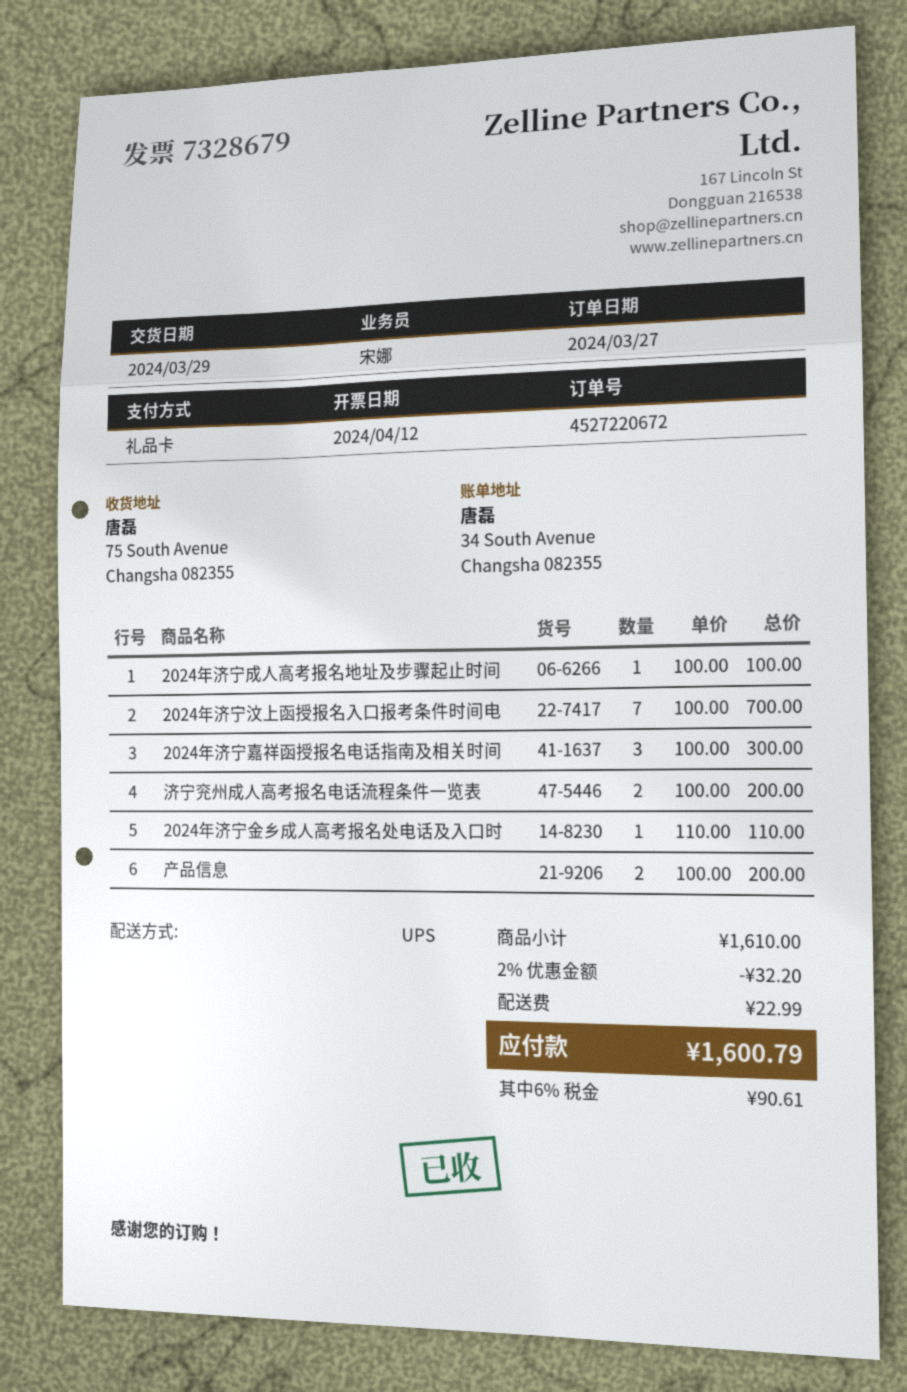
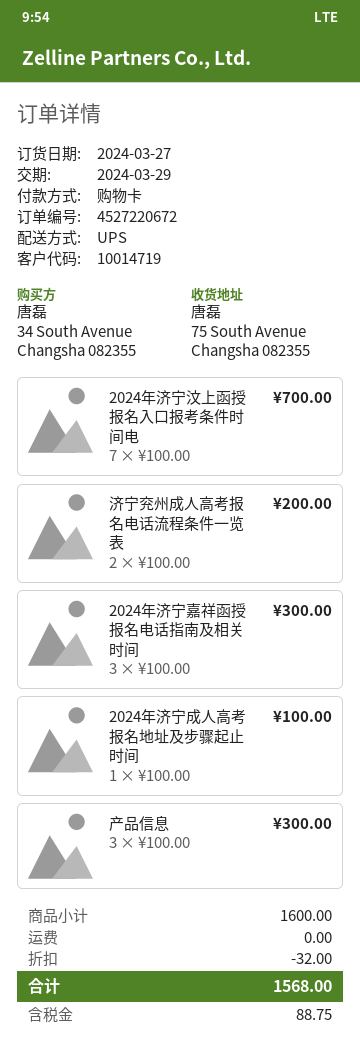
2024年济宁金乡成人高考报名处电话及入口时: 1 x 110.00 = 110.00 -> none
产品信息: 2 x 100.00 = 200.00 -> 3 x 100.00 = 300.00
subtotal: 1610.00 -> 1600.00
discount: 32.20 -> 32.00
shipping: 22.99 -> 0.00
tax: 90.61 -> 88.75
total: 1600.79 -> 1568.00

